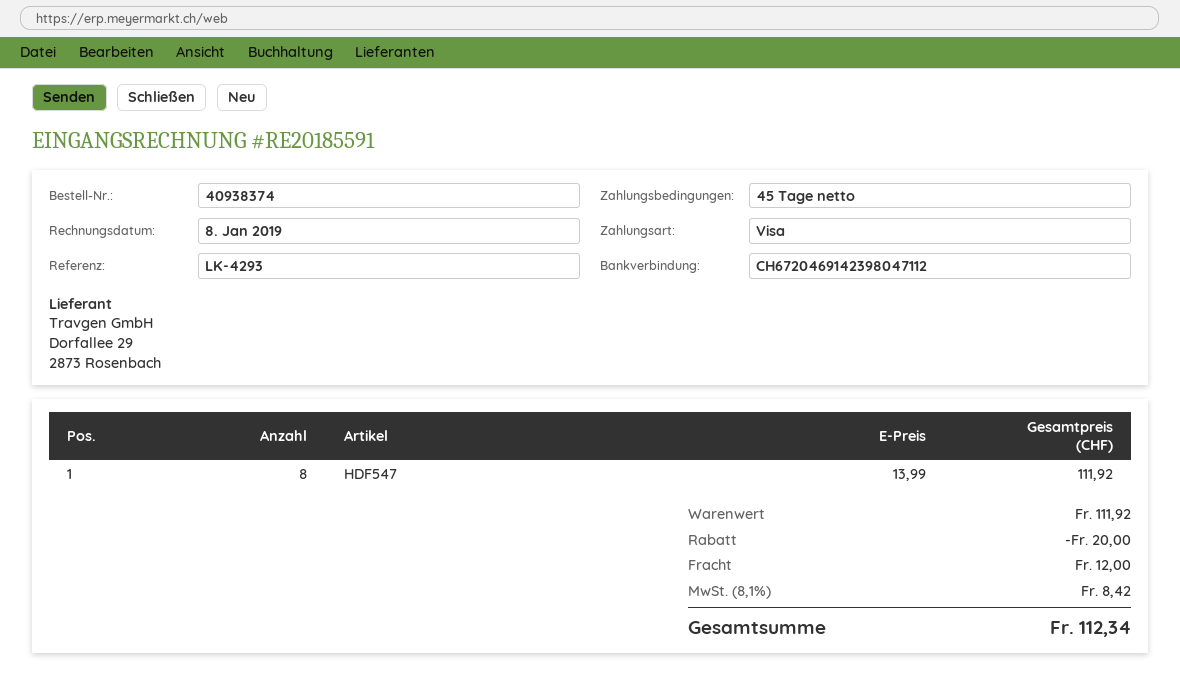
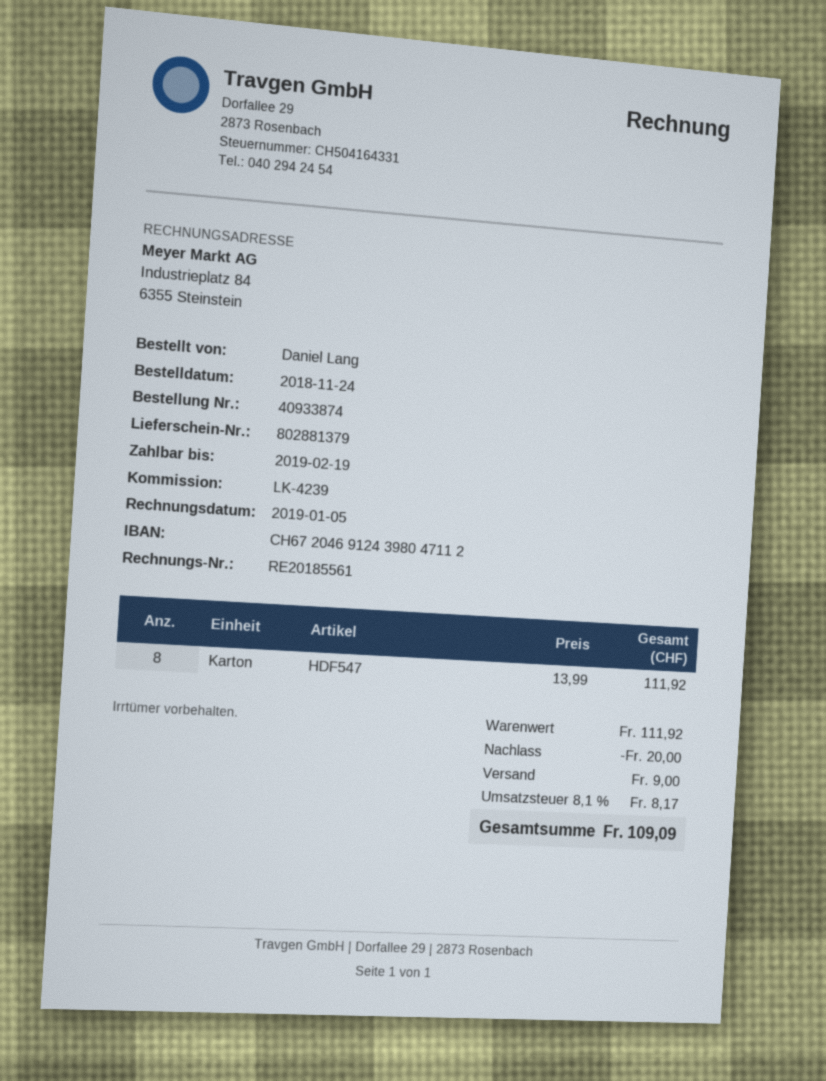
order number: 40938374 -> 40933874
invoice number: RE20185591 -> RE20185561
invoice date: 2019-01-08 -> 2019-01-05
reference: LK-4293 -> LK-4239
bank account: CH6720469142398047112 -> CH6720469124398047112
shipping: 12.00 -> 9.00
tax: 8.1% = 8.42 -> 8.1% = 8.17
total: 112.34 -> 109.09

